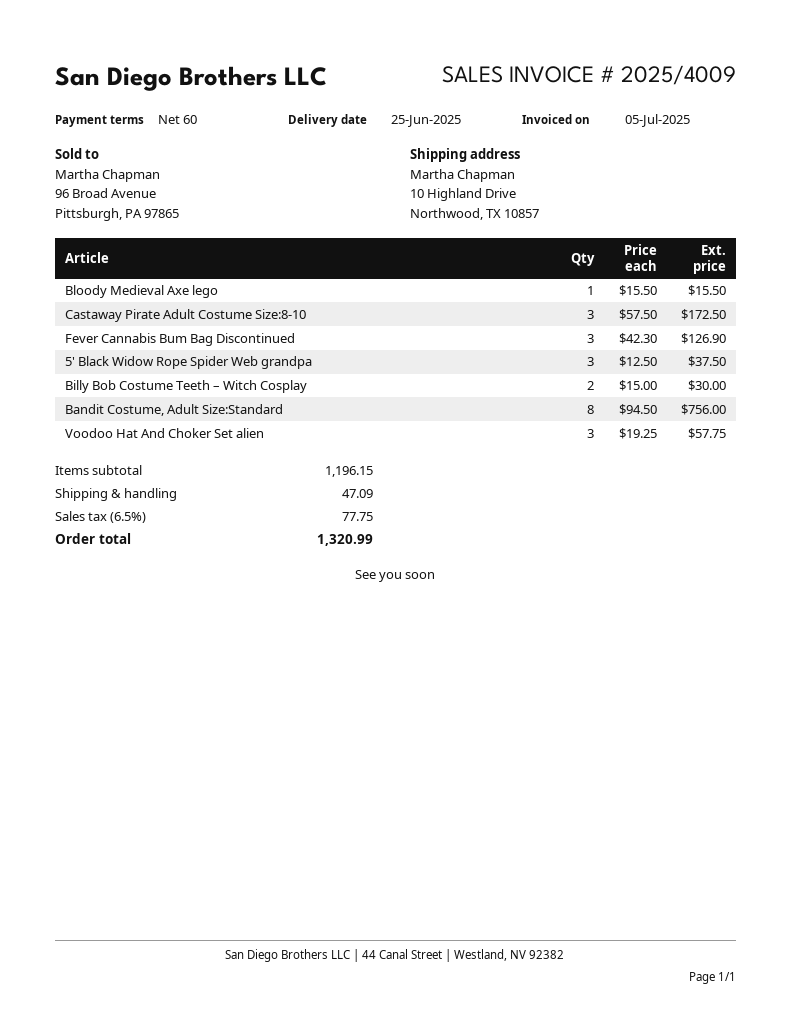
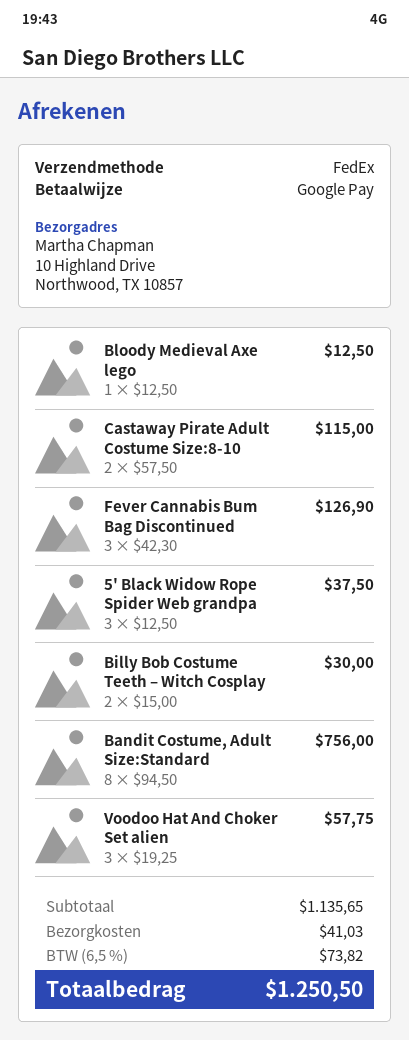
Bloody Medieval Axe lego: 1 x 15.50 = 15.50 -> 1 x 12.50 = 12.50
Castaway Pirate Adult Costume Size:8-10: 3 x 57.50 = 172.50 -> 2 x 57.50 = 115.00
subtotal: 1196.15 -> 1135.65
shipping: 47.09 -> 41.03
tax: 6.5% = 77.75 -> 6.5% = 73.82
total: 1320.99 -> 1250.50

